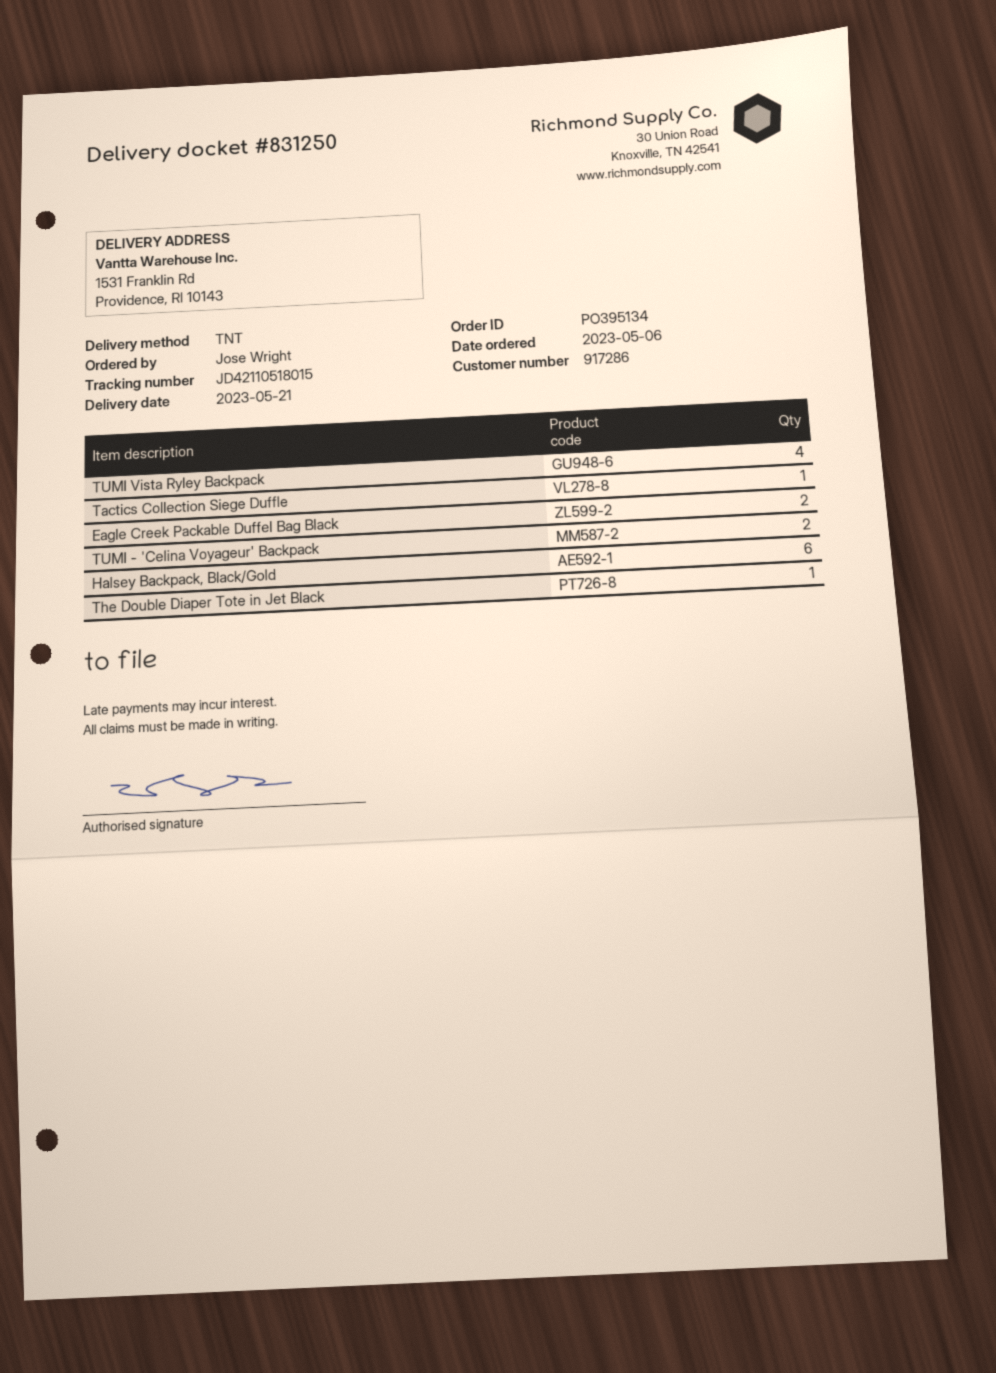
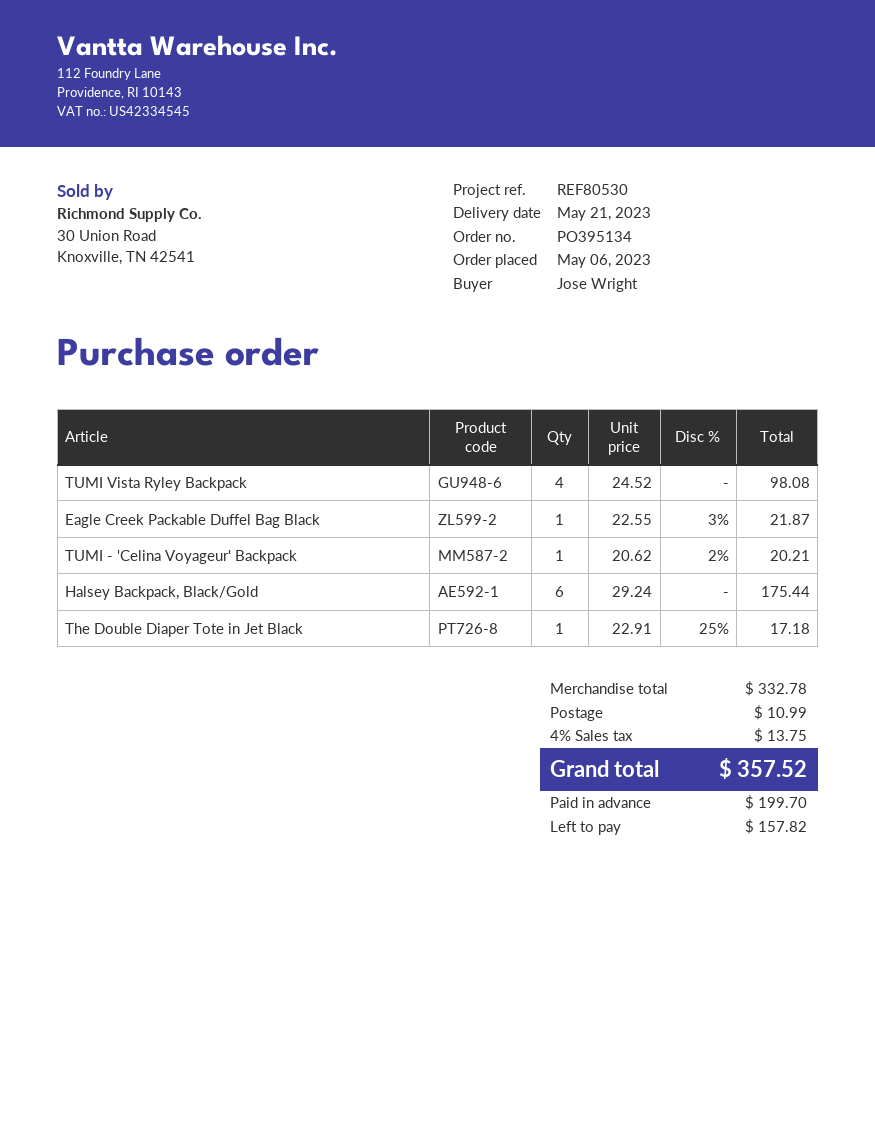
Tactics Collection Siege Duffle: 1 -> none
Eagle Creek Packable Duffel Bag Black: 2 -> 1
TUMI - 'Celina Voyageur' Backpack: 2 -> 1

